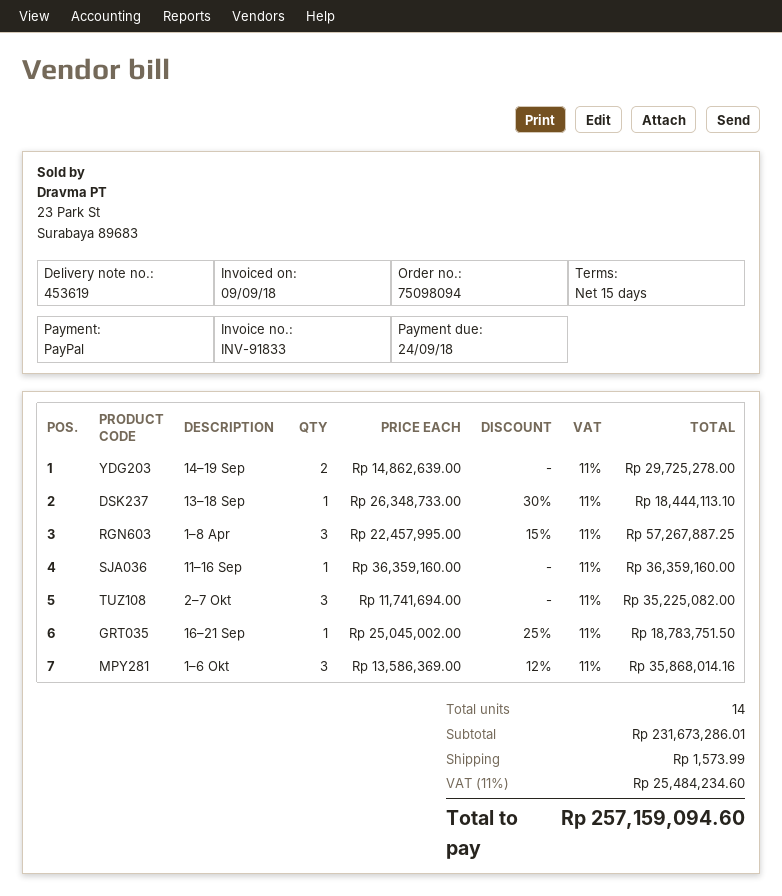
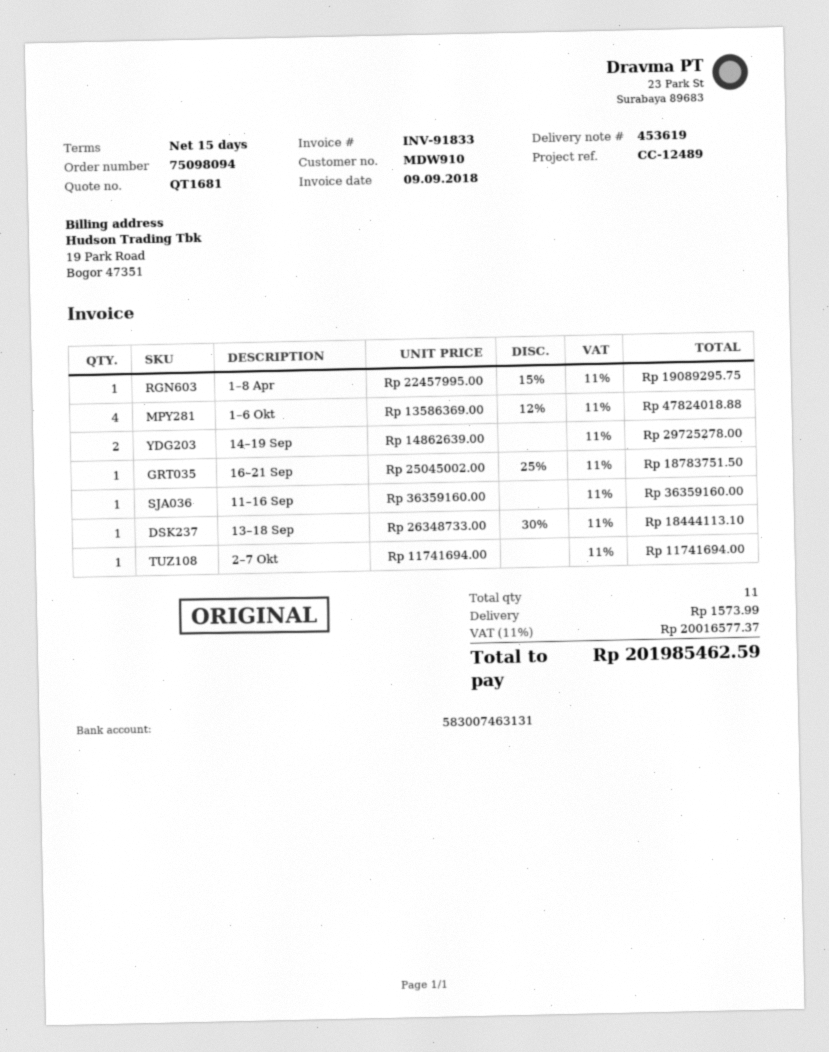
1–8 Apr: 3 x 22457995.00 - 15% = 57267887.25 -> 1 x 22457995.00 - 15% = 19089295.75
2–7 Okt: 3 x 11741694.00 = 35225082.00 -> 1 x 11741694.00 = 11741694.00
1–6 Okt: 3 x 13586369.00 - 12% = 35868014.16 -> 4 x 13586369.00 - 12% = 47824018.88
total quantity: 14 -> 11
tax: 11% = 25484234.60 -> 11% = 20016577.37
total: 257159094.60 -> 201985462.59

